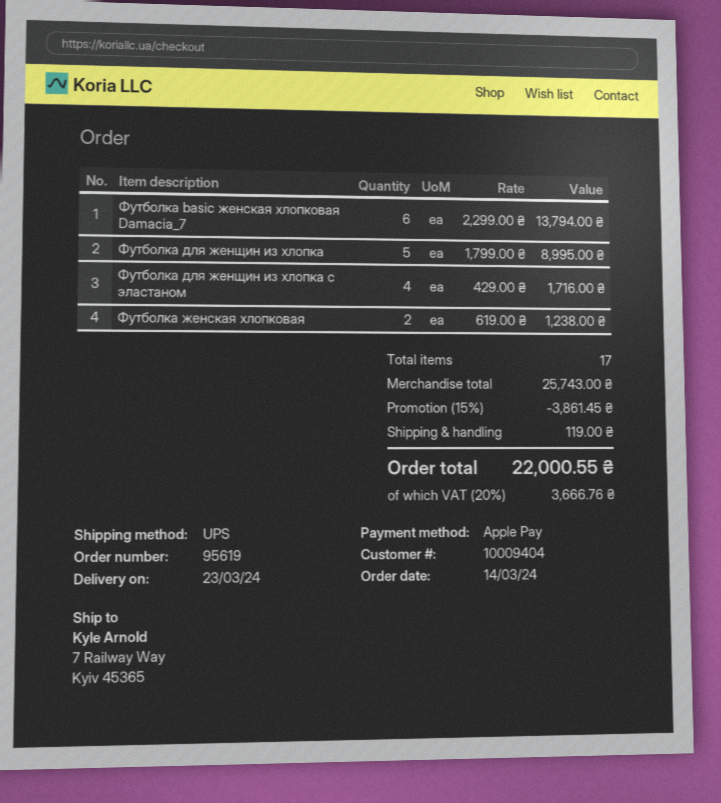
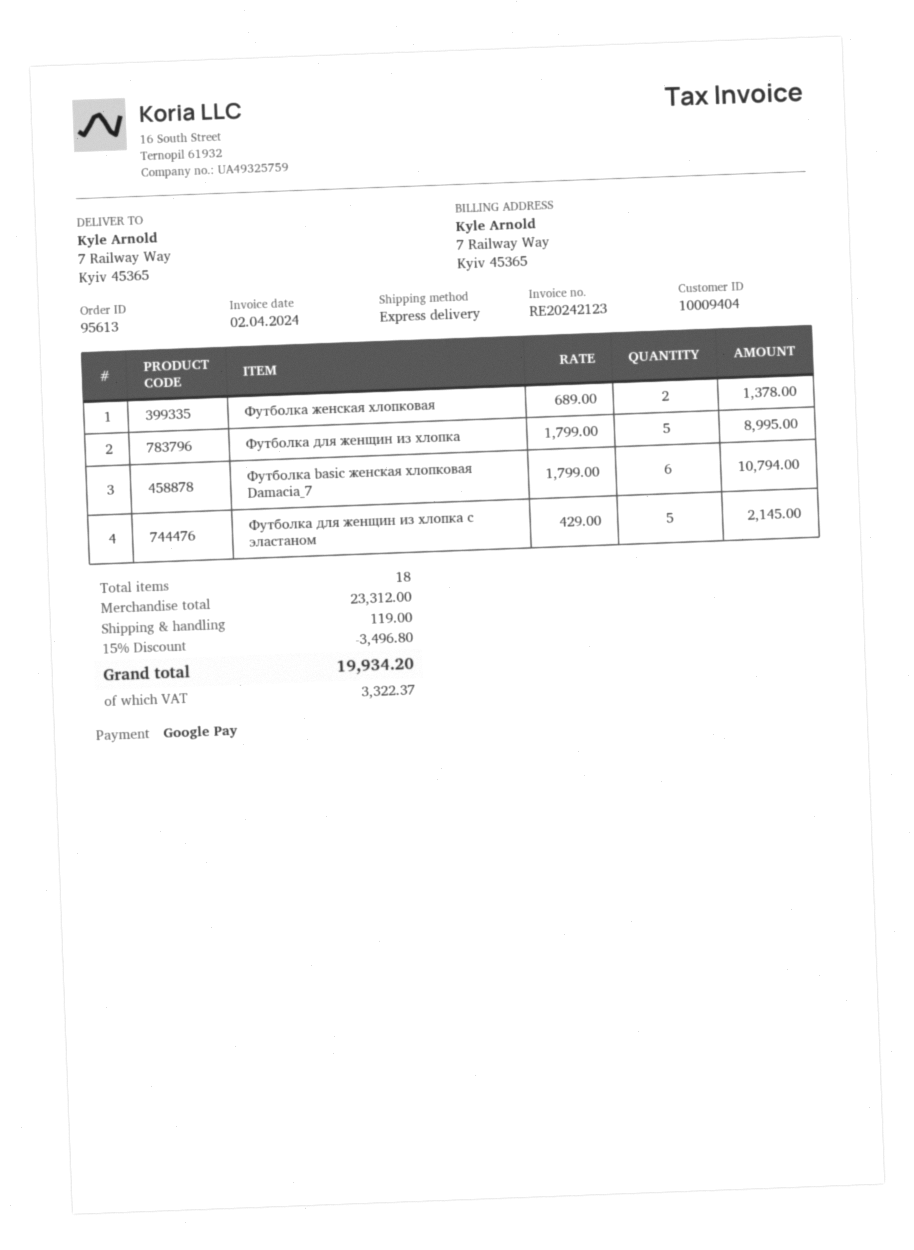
order number: 95619 -> 95613
payment method: Apple Pay -> Google Pay
shipping method: UPS -> express
Футболка basic женская хлопковая Damacia_7: 6 x 2299.00 = 13794.00 -> 6 x 1799.00 = 10794.00
Футболка для женщин из хлопка с эластаном: 4 x 429.00 = 1716.00 -> 5 x 429.00 = 2145.00
Футболка женская хлопковая: 2 x 619.00 = 1238.00 -> 2 x 689.00 = 1378.00
total quantity: 17 -> 18
subtotal: 25743.00 -> 23312.00
discount: 15% = 3861.45 -> 15% = 3496.80
tax: 3666.76 -> 3322.37
total: 22000.55 -> 19934.20

